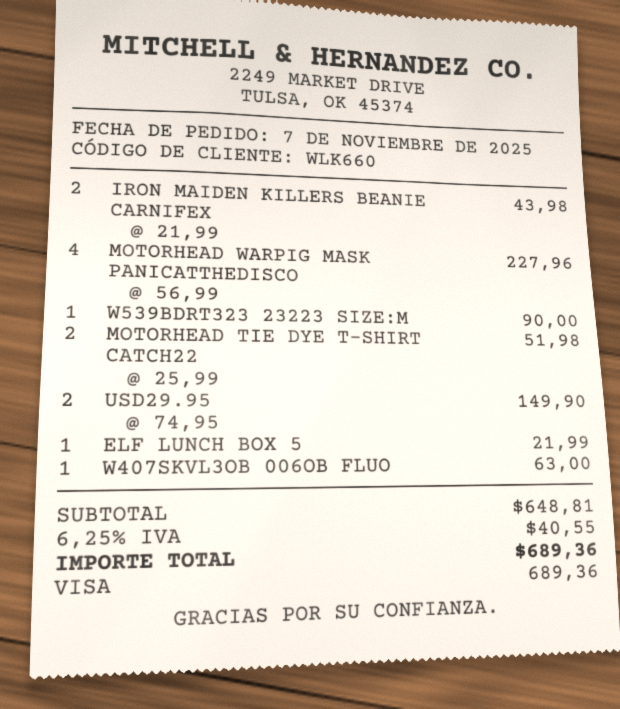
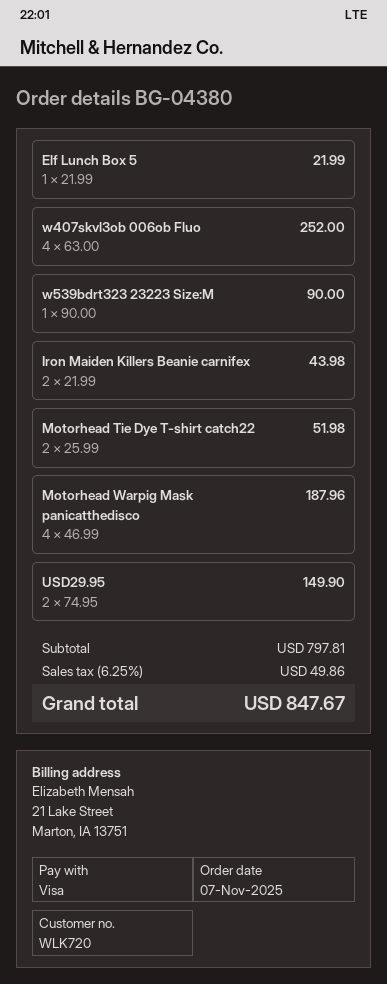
customer number: WLK660 -> WLK720
MOTORHEAD WARPIG MASK PANICATTHEDISCO: 4 x 56.99 = 227.96 -> 4 x 46.99 = 187.96
W407SKVL3OB 006OB FLUO: 1 x 63.00 = 63.00 -> 4 x 63.00 = 252.00
subtotal: 648.81 -> 797.81
tax: 6.25% = 40.55 -> 6.25% = 49.86
total: 689.36 -> 847.67

